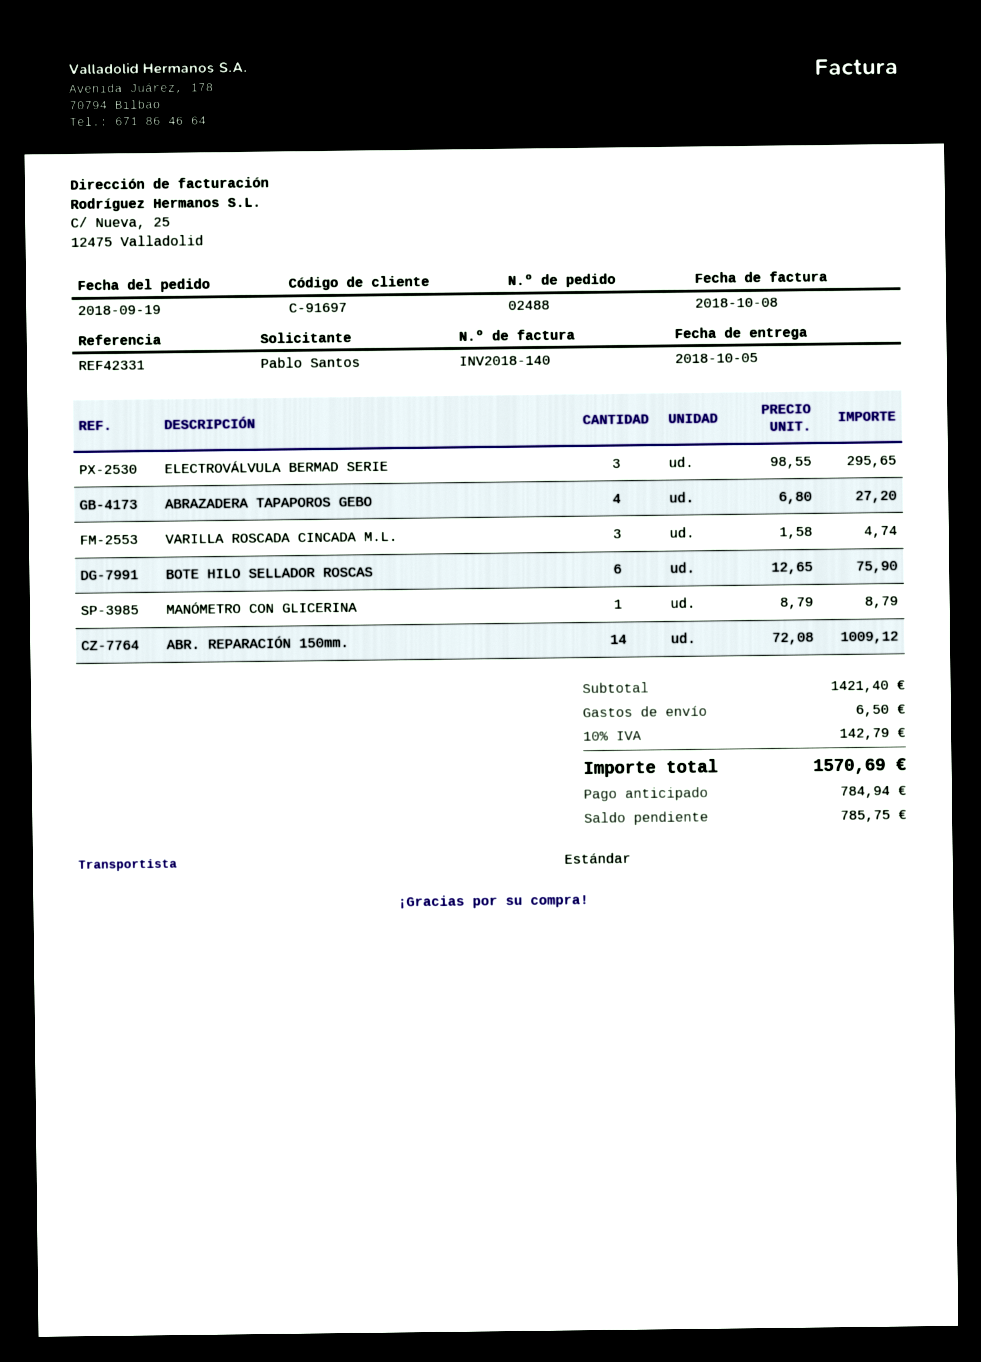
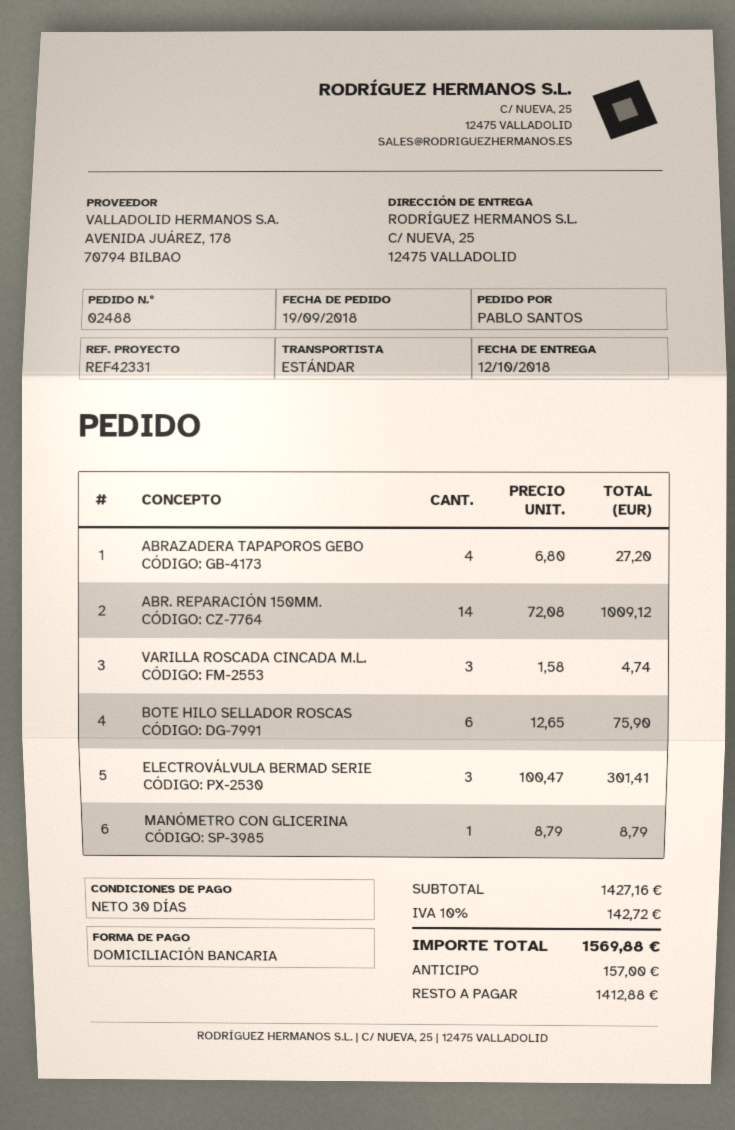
delivery date: 2018-10-05 -> 2018-10-12
ELECTROVÁLVULA BERMAD SERIE: 3 x 98.55 = 295.65 -> 3 x 100.47 = 301.41
subtotal: 1421.40 -> 1427.16
shipping: 6.50 -> none
tax: 10% = 142.79 -> 10% = 142.72
total: 1570.69 -> 1569.88
deposit: 784.94 -> 157.00
balance: 785.75 -> 1412.88

